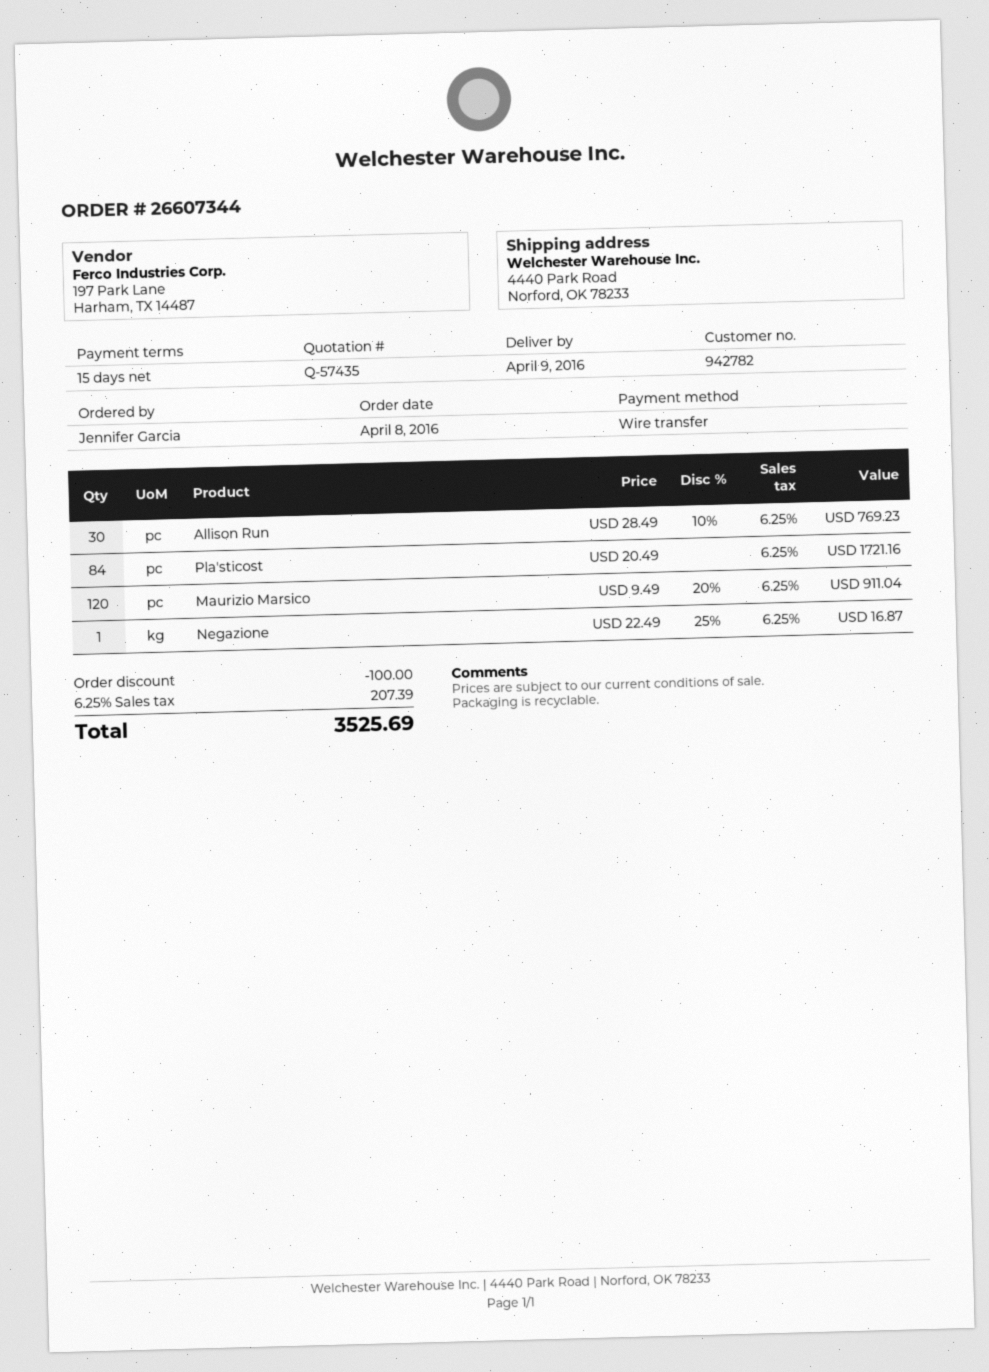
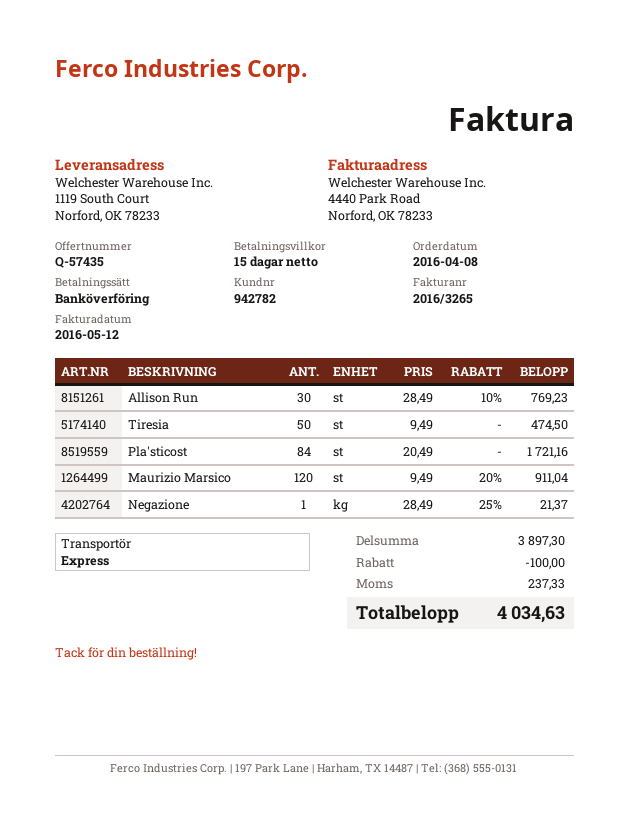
ship to: 4440 Park Road, Norford, OK 78233 -> 1119 South Court, Norford, OK 78233
Negazione: 1 x 22.49 - 25% = 16.87 -> 1 x 28.49 - 25% = 21.37
Tiresia: none -> 50 x 9.49 = 474.50
tax: 207.39 -> 237.33
total: 3525.69 -> 4034.63

